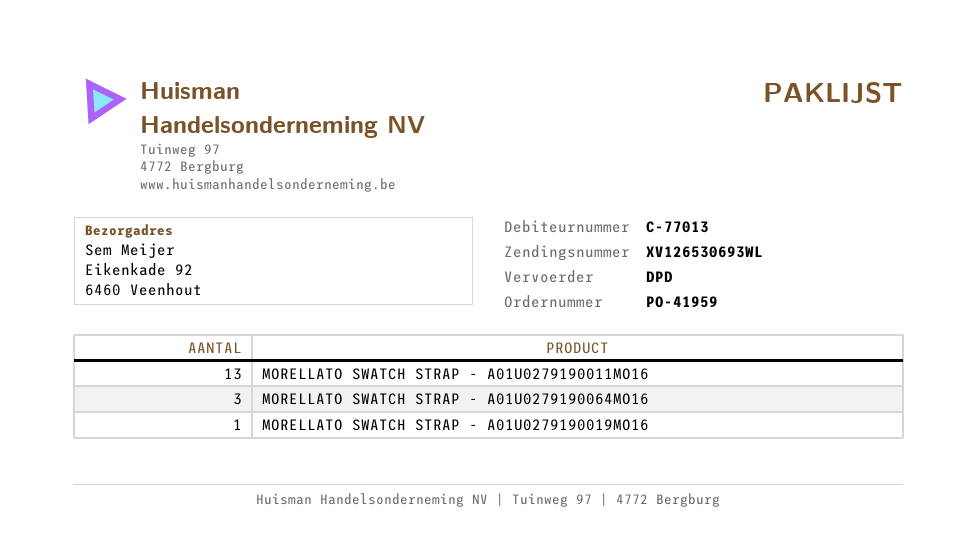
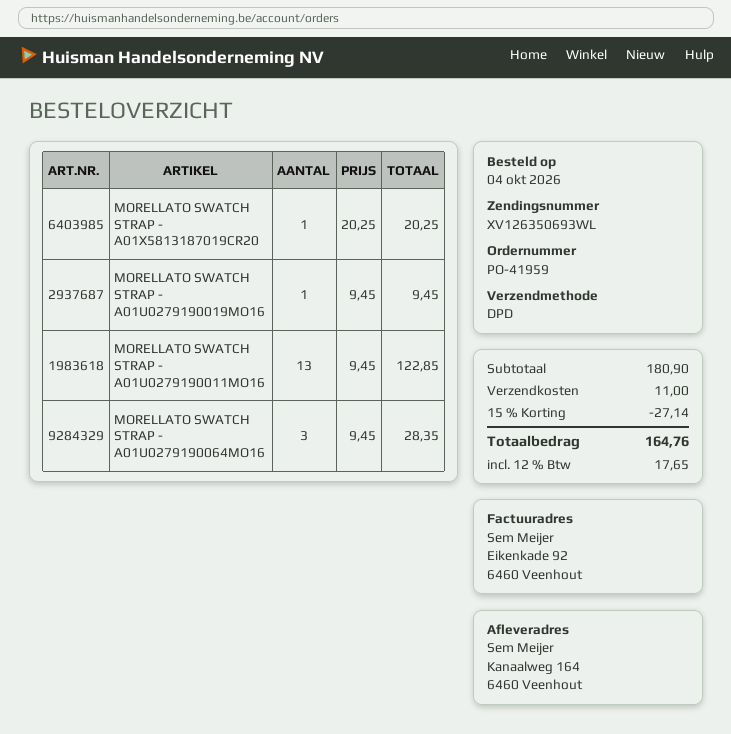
tracking number: XV126530693WL -> XV126350693WL
ship to: Eikenkade 92, 6460 Veenhout -> Kanaalweg 164, 6460 Veenhout
MORELLATO SWATCH STRAP - A01X5813187019CR20: none -> 1

